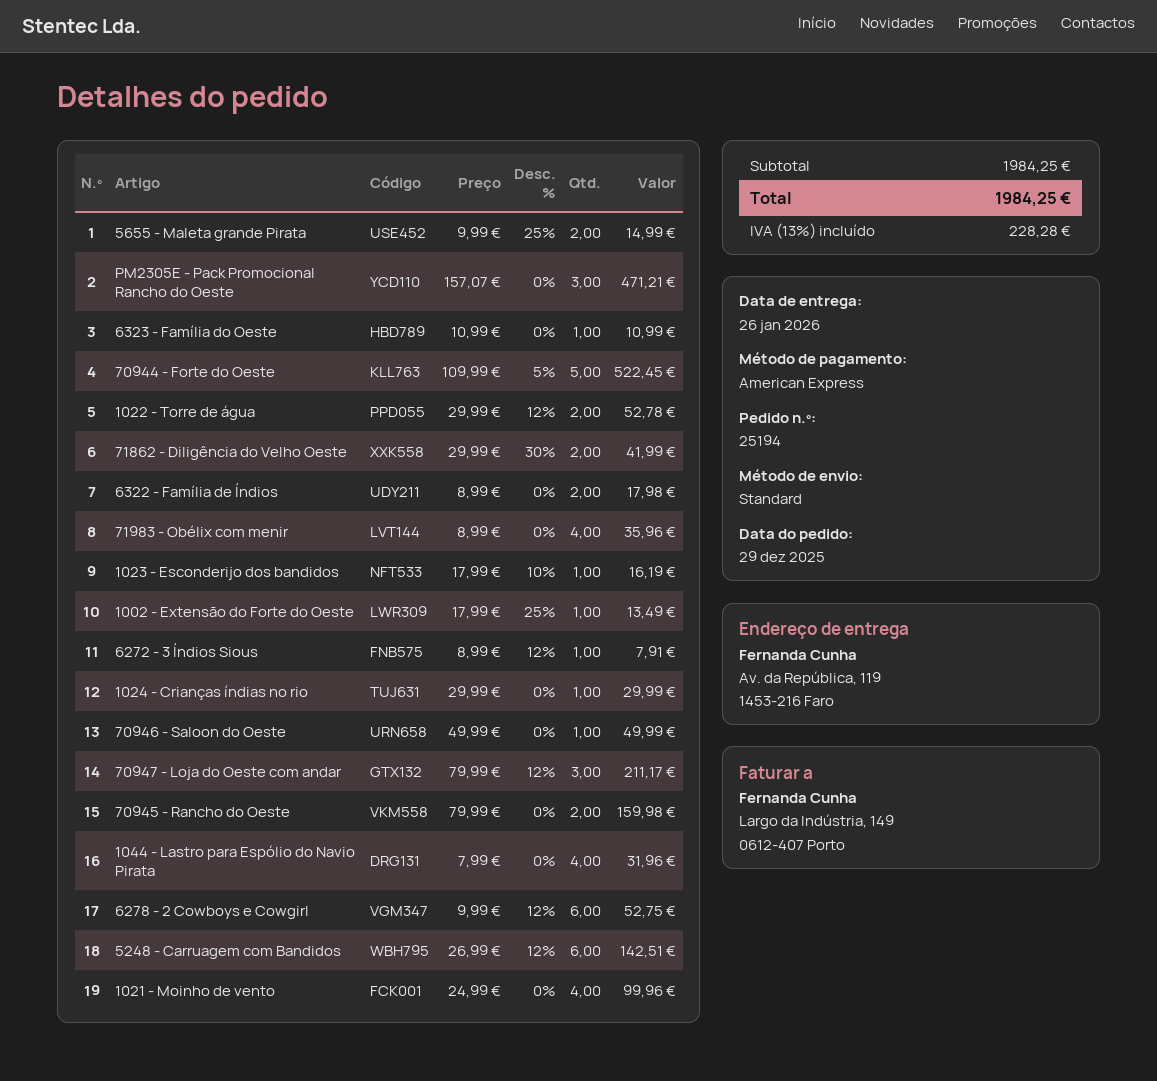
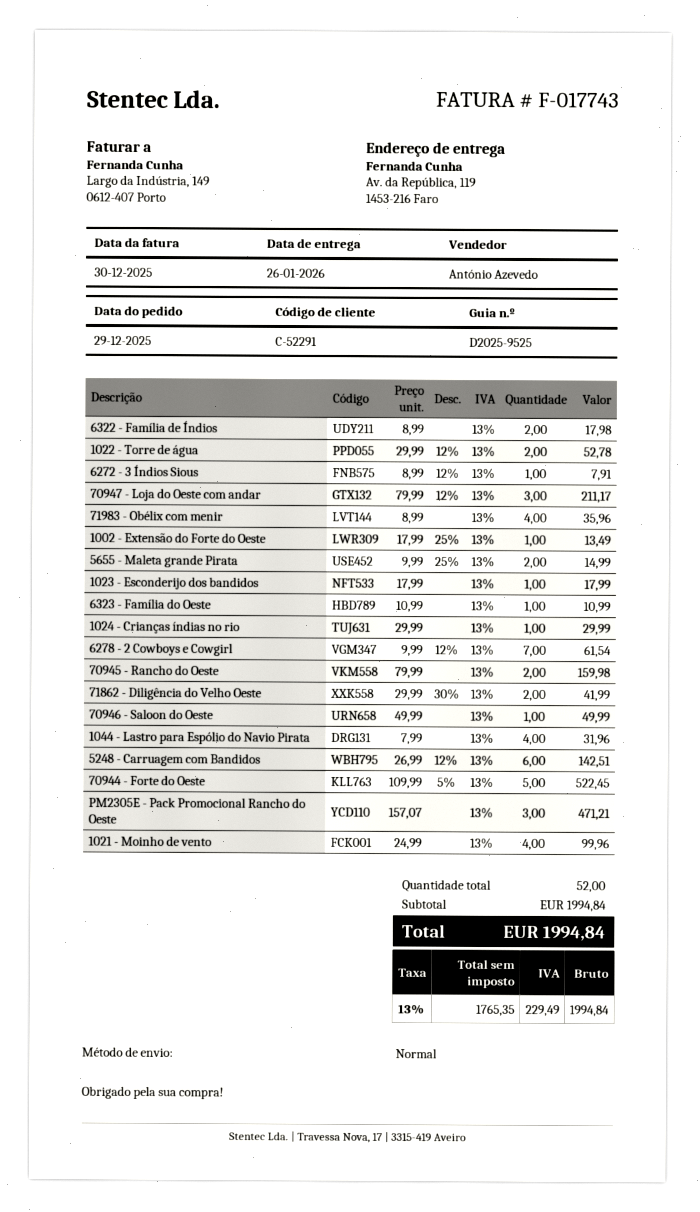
1023 - Esconderijo dos bandidos: 1 x 17.99 - 10% = 16.19 -> 1 x 17.99 = 17.99
6278 - 2 Cowboys e Cowgirl: 6 x 9.99 - 12% = 52.75 -> 7 x 9.99 - 12% = 61.54
subtotal: 1984.25 -> 1994.84
tax: 13% = 228.28 -> 13% = 229.49
total: 1984.25 -> 1994.84

